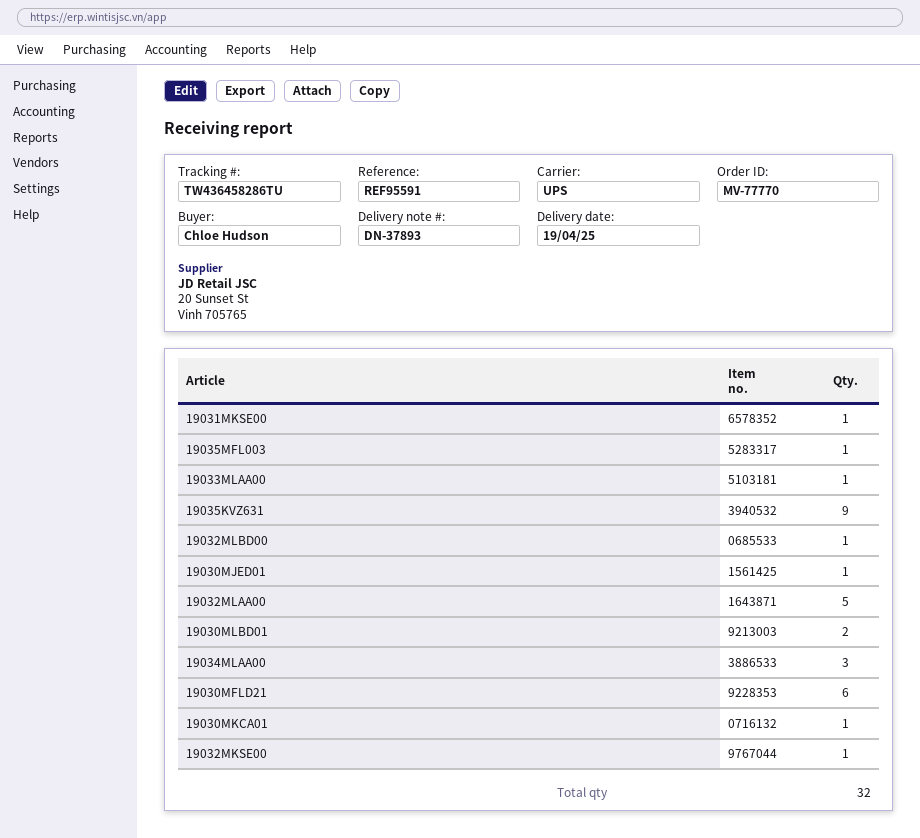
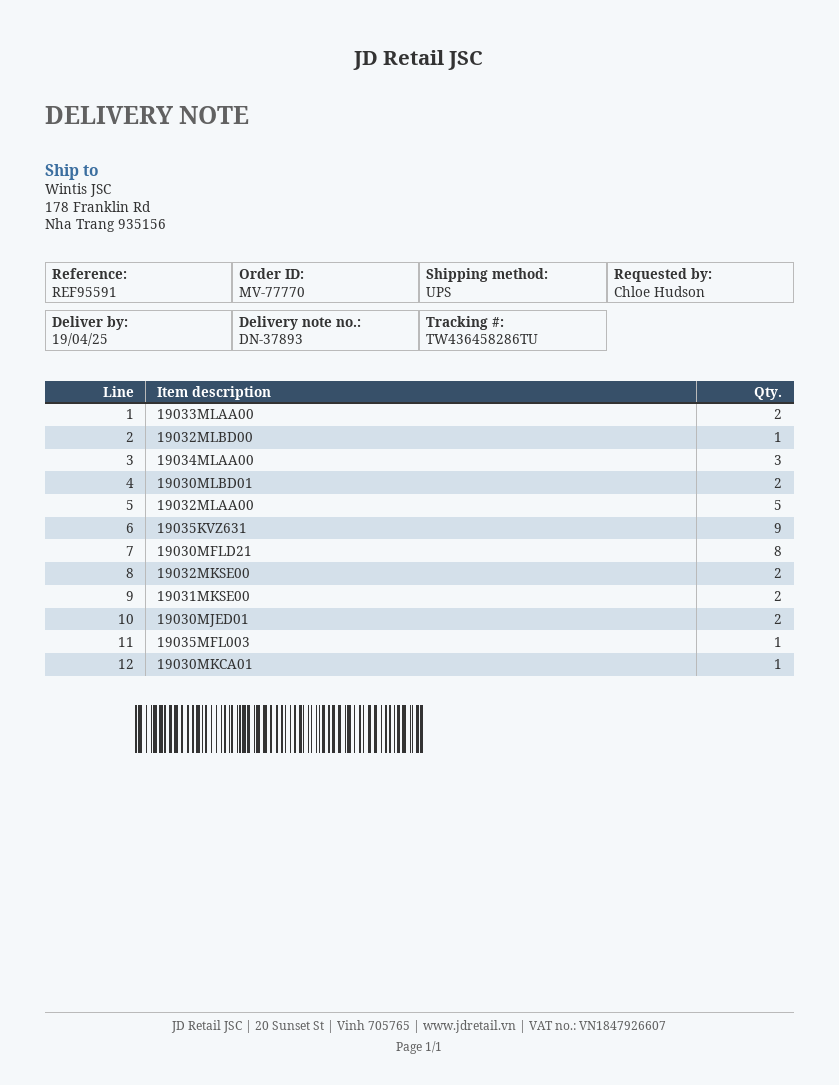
19031MKSE00: 1 -> 2
19033MLAA00: 1 -> 2
19030MJED01: 1 -> 2
19030MFLD21: 6 -> 8
19032MKSE00: 1 -> 2

